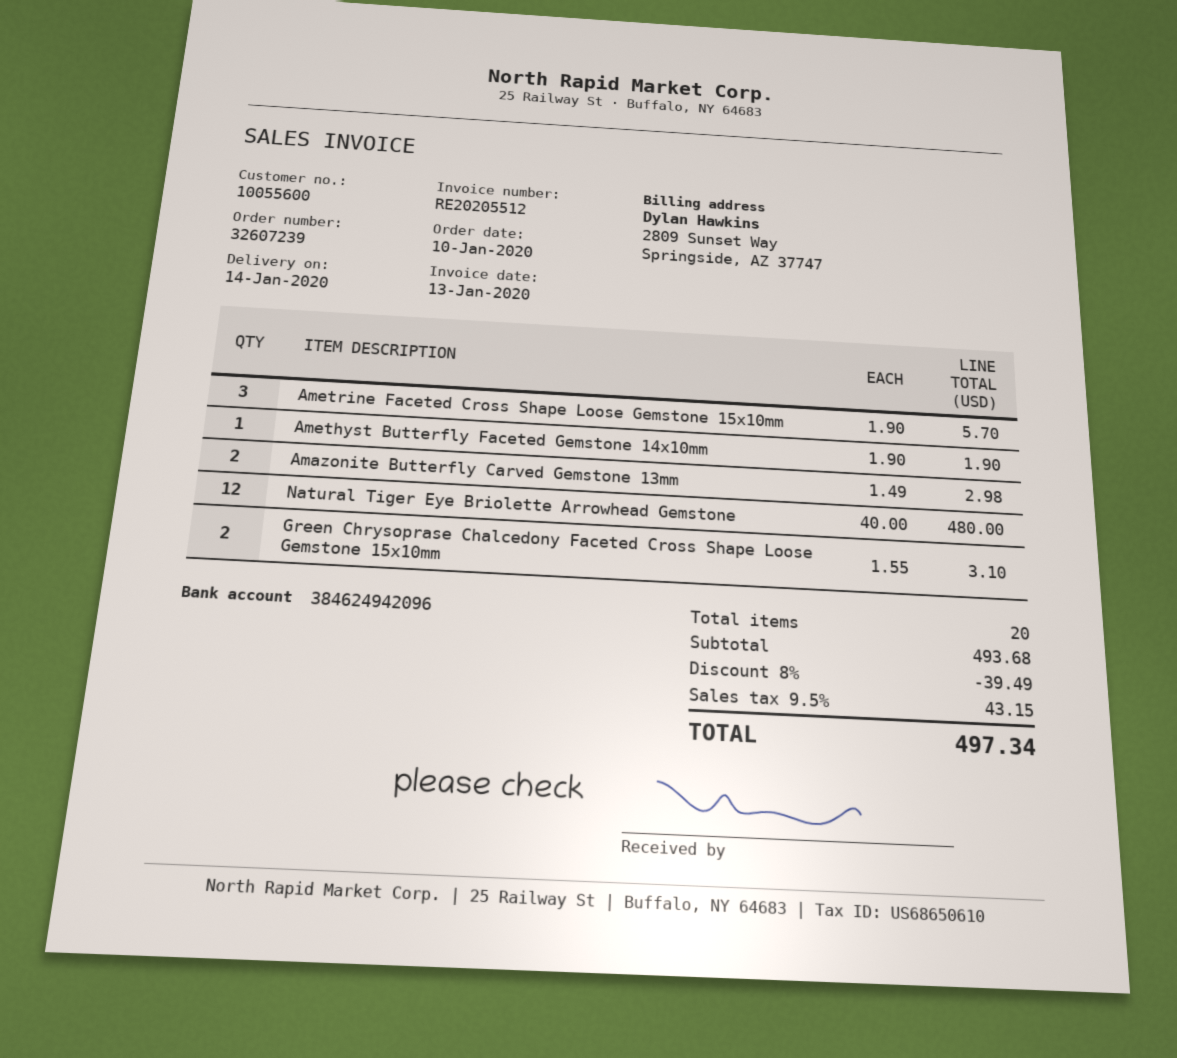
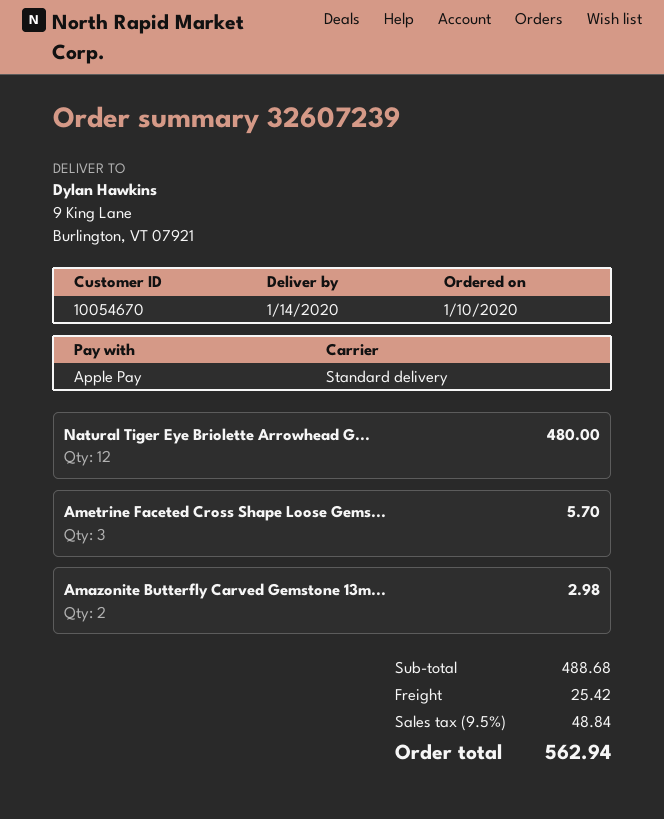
customer number: 10055600 -> 10054670
Amethyst Butterfly Faceted Gemstone 14x10mm: 1 for 1.90 -> none
Green Chrysoprase Chalcedony Faceted Cross Shape Loose Gemstone 15x10mm: 2 for 3.10 -> none
subtotal: 493.68 -> 488.68
discount: 8% = 39.49 -> none
shipping: none -> 25.42
tax: 9.5% = 43.15 -> 9.5% = 48.84
total: 497.34 -> 562.94

